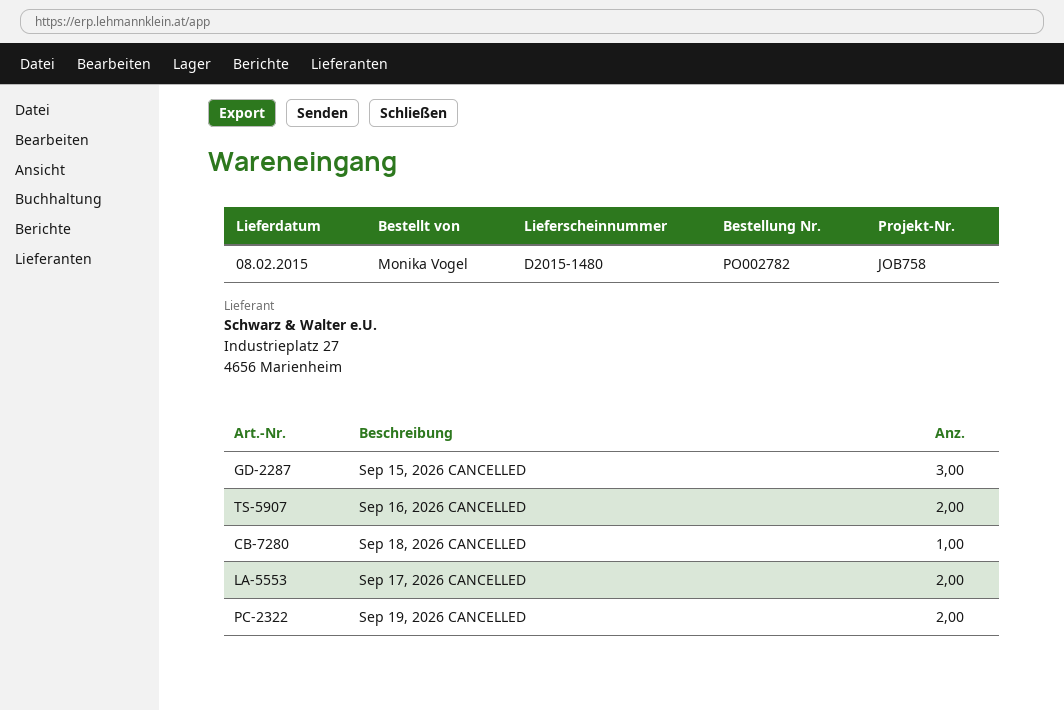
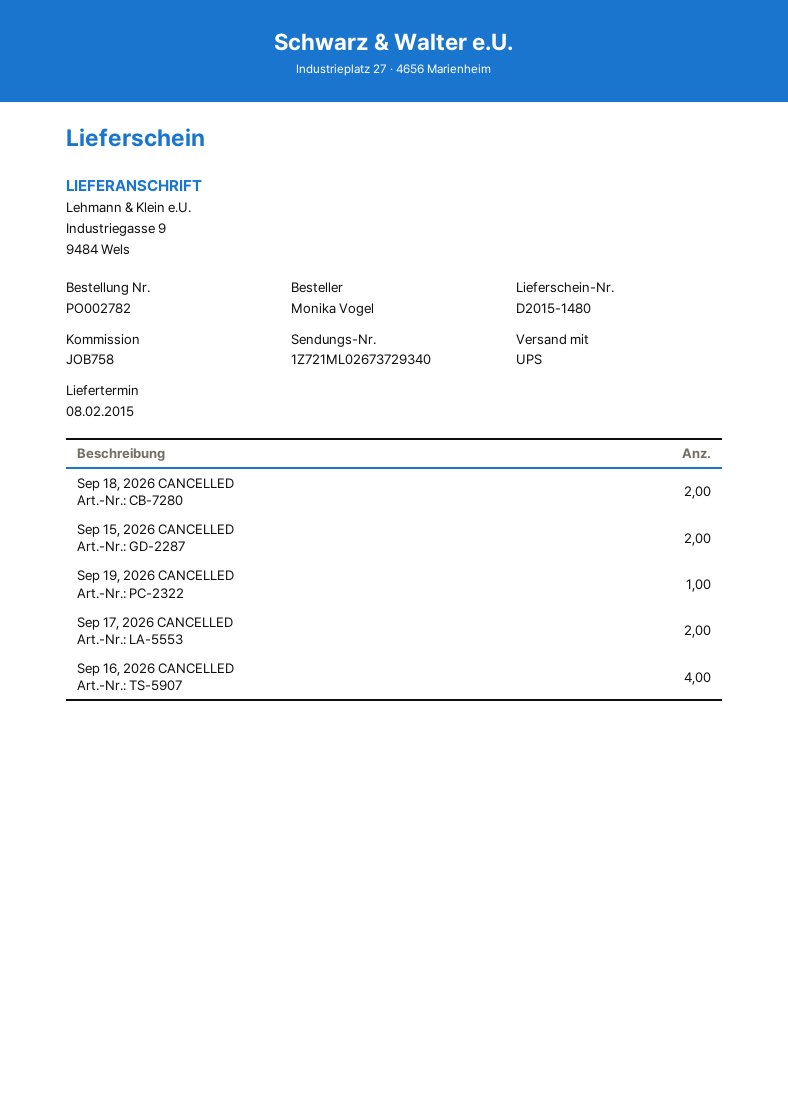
Sep 15, 2026 CANCELLED: 3 -> 2
Sep 16, 2026 CANCELLED: 2 -> 4
Sep 18, 2026 CANCELLED: 1 -> 2
Sep 19, 2026 CANCELLED: 2 -> 1

